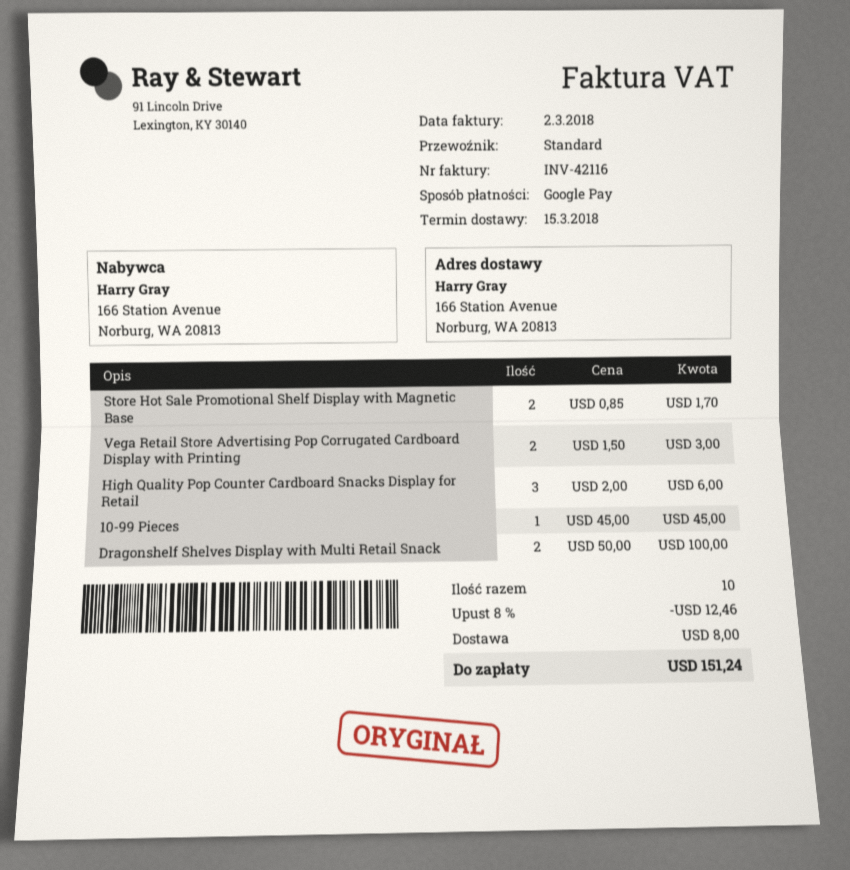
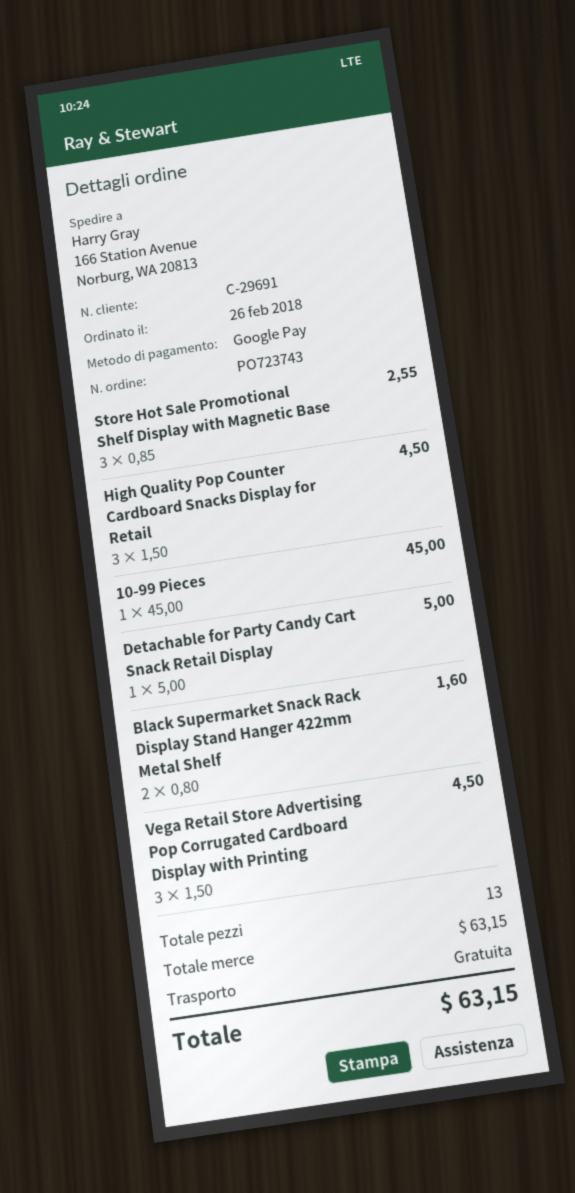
Store Hot Sale Promotional Shelf Display with Magnetic Base: 2 x 0.85 = 1.70 -> 3 x 0.85 = 2.55
Vega Retail Store Advertising Pop Corrugated Cardboard Display with Printing: 2 x 1.50 = 3.00 -> 3 x 1.50 = 4.50
High Quality Pop Counter Cardboard Snacks Display for Retail: 3 x 2.00 = 6.00 -> 3 x 1.50 = 4.50
Dragonshelf Shelves Display with Multi Retail Snack: 2 x 50.00 = 100.00 -> none
Detachable for Party Candy Cart Snack Retail Display: none -> 1 x 5.00 = 5.00
Black Supermarket Snack Rack Display Stand Hanger 422mm Metal Shelf: none -> 2 x 0.80 = 1.60
total quantity: 10 -> 13
discount: 8% = 12.46 -> none
shipping: 8.00 -> 0.00
total: 151.24 -> 63.15

